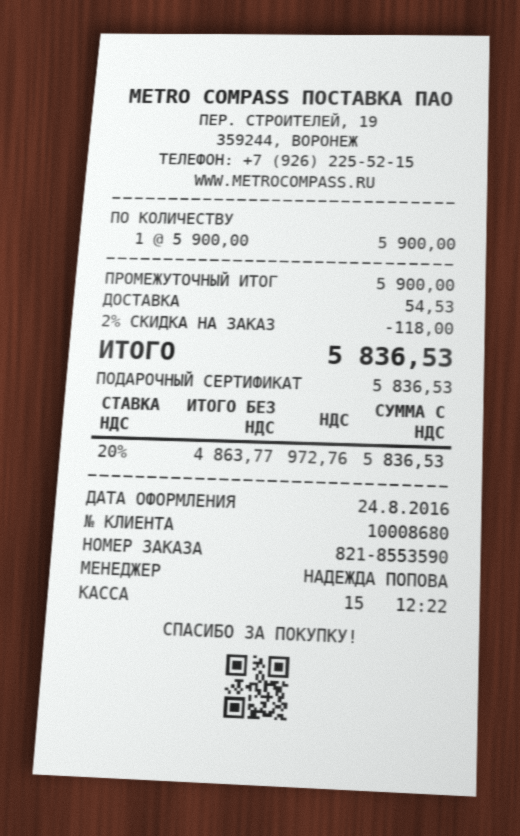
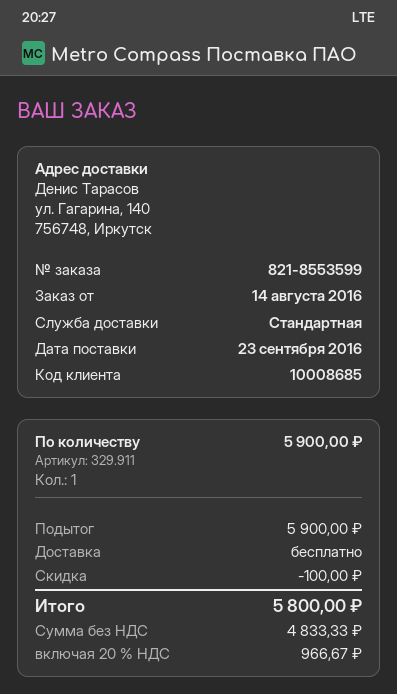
order number: 821-8553590 -> 821-8553599
order date: 2016-08-24 -> 2016-08-14
customer number: 10008680 -> 10008685
discount: 118.00 -> 100.00
shipping: 54.53 -> 0.00
net: 4863.77 -> 4833.33
tax: 20% = 972.76 -> 20% = 966.67
total: 5836.53 -> 5800.00

